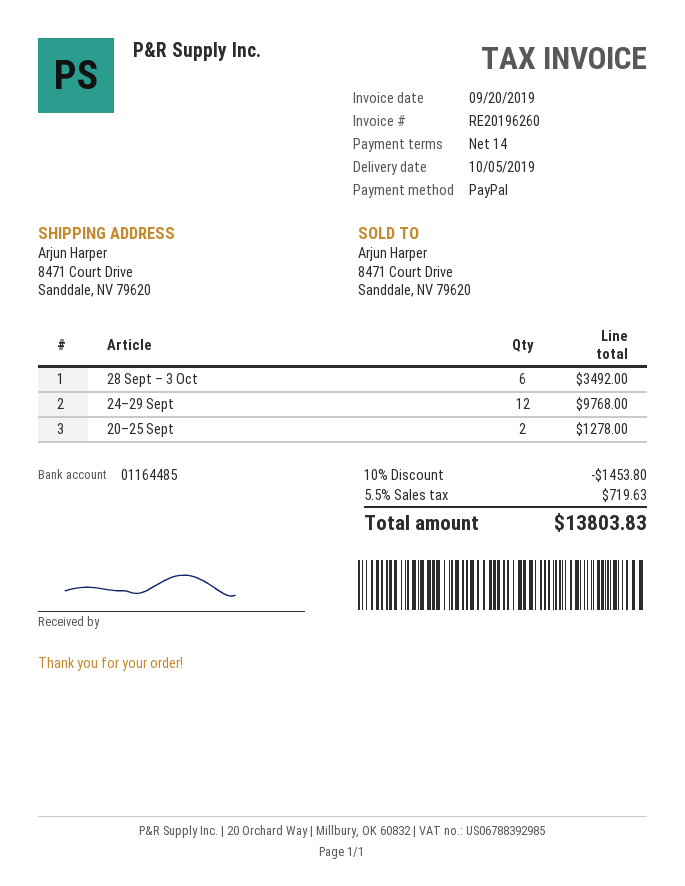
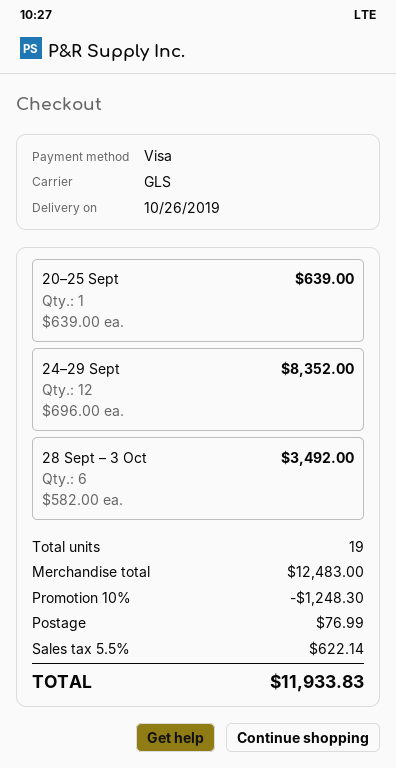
delivery date: 2019-10-05 -> 2019-10-26
payment method: PayPal -> Visa
24–29 Sept: 12 for 9768.00 -> 12 for 8352.00
20–25 Sept: 2 for 1278.00 -> 1 for 639.00
discount: 10% = 1453.80 -> 10% = 1248.30
shipping: none -> 76.99
tax: 5.5% = 719.63 -> 5.5% = 622.14
total: 13803.83 -> 11933.83

